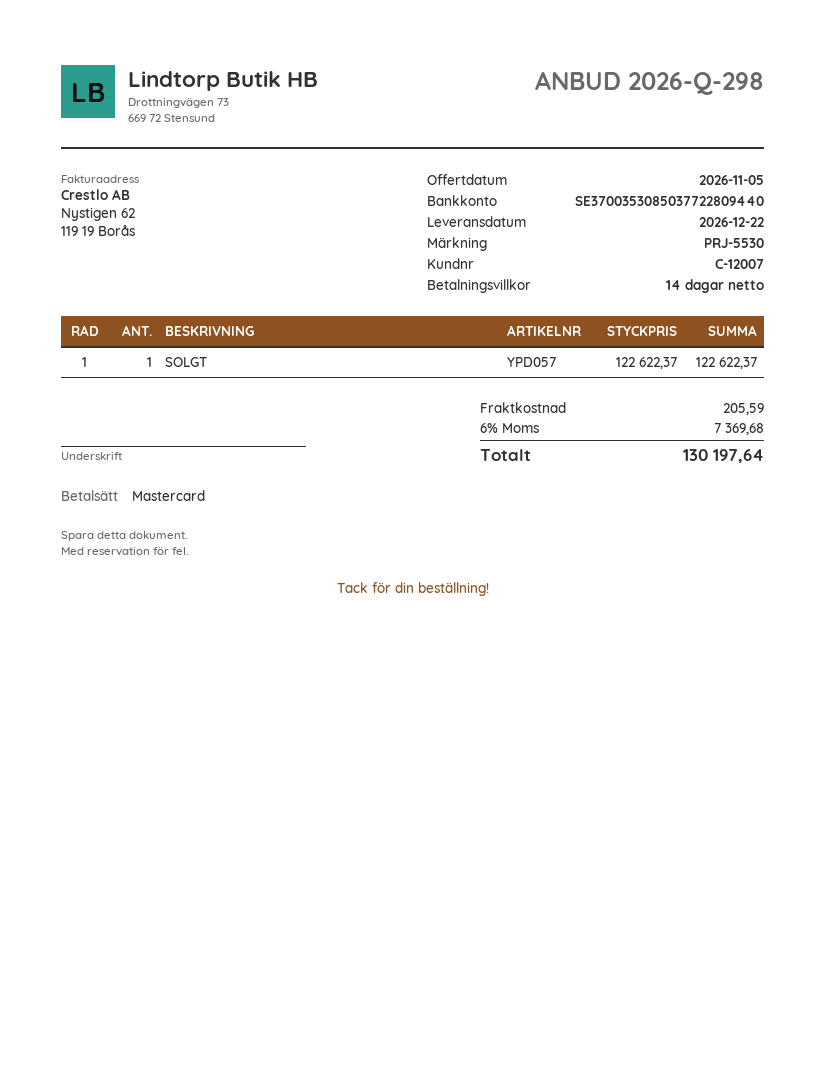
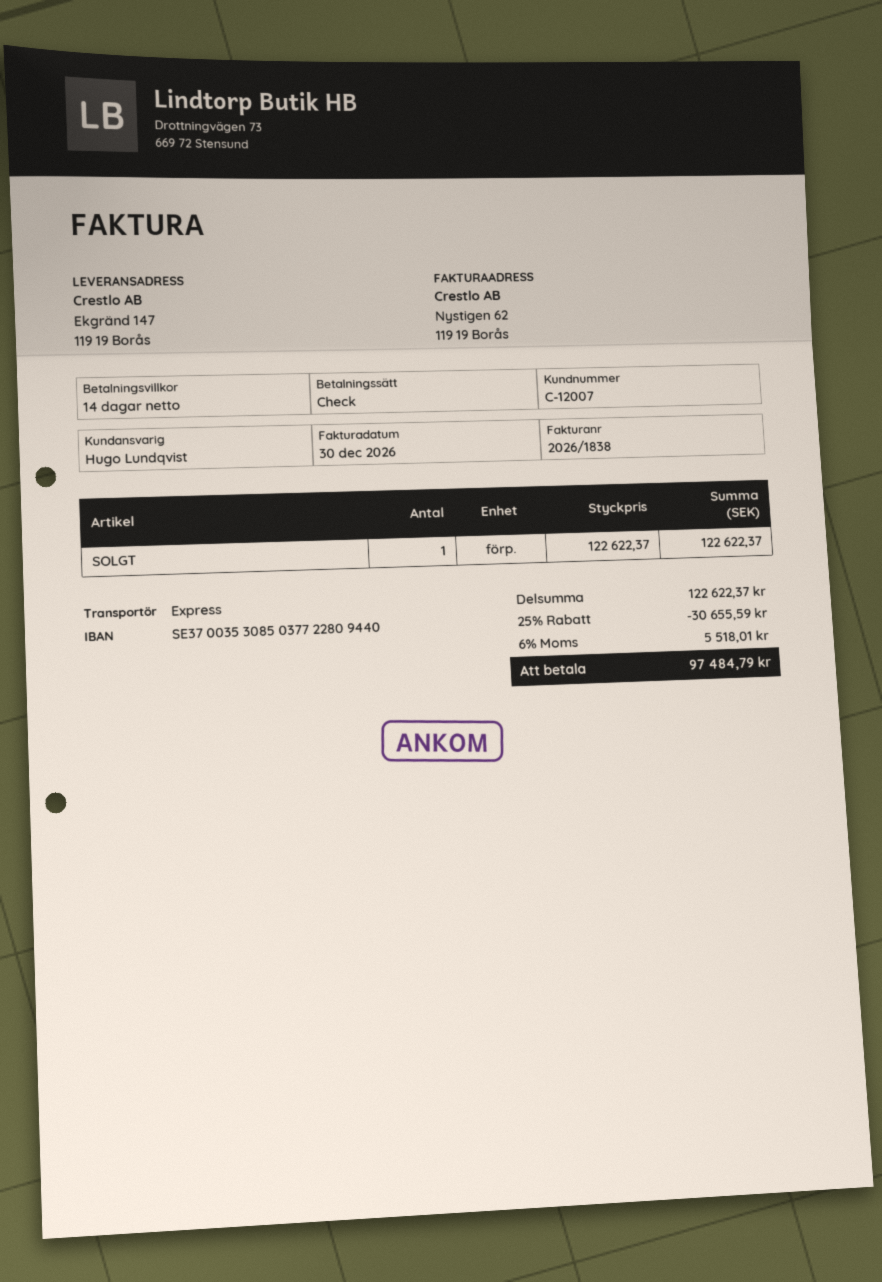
payment method: Mastercard -> cheque
discount: none -> 25% = 30655.59
shipping: 205.59 -> none
tax: 6% = 7369.68 -> 6% = 5518.01
total: 130197.64 -> 97484.79

